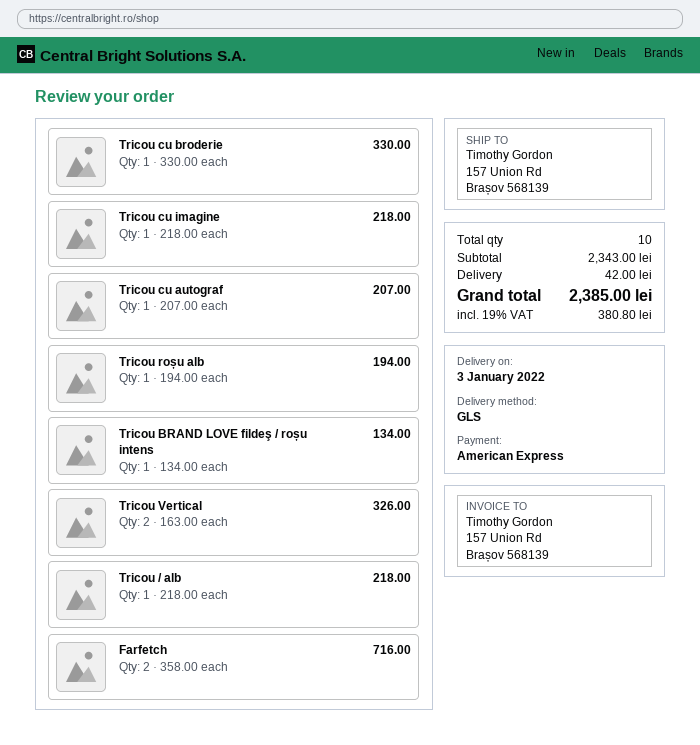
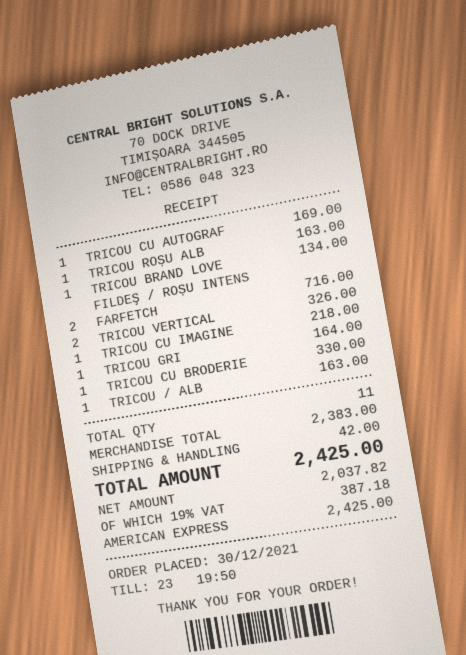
Tricou cu autograf: 1 for 207.00 -> 1 for 169.00
Tricou roșu alb: 1 for 194.00 -> 1 for 163.00
Tricou / alb: 1 for 218.00 -> 1 for 163.00
TRICOU GRI: none -> 1 for 164.00
total quantity: 10 -> 11
subtotal: 2343.00 -> 2383.00
tax: 19% = 380.80 -> 19% = 387.18
total: 2385.00 -> 2425.00

